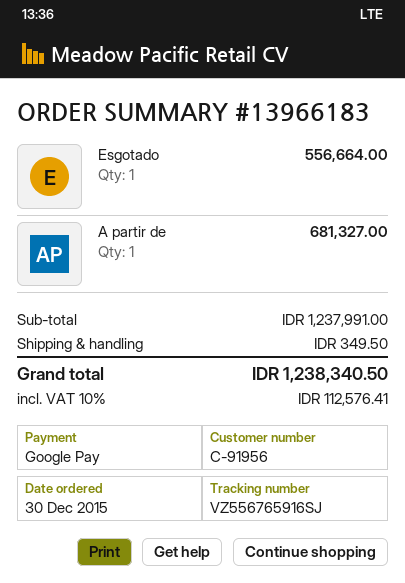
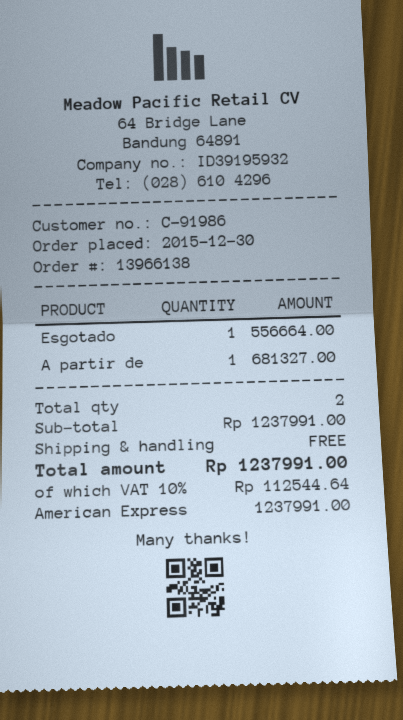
order number: 13966183 -> 13966138
customer number: C-91956 -> C-91986
payment method: Google Pay -> American Express
shipping: 349.50 -> 0.00
tax: 10% = 112576.41 -> 10% = 112544.64
total: 1238340.50 -> 1237991.00

